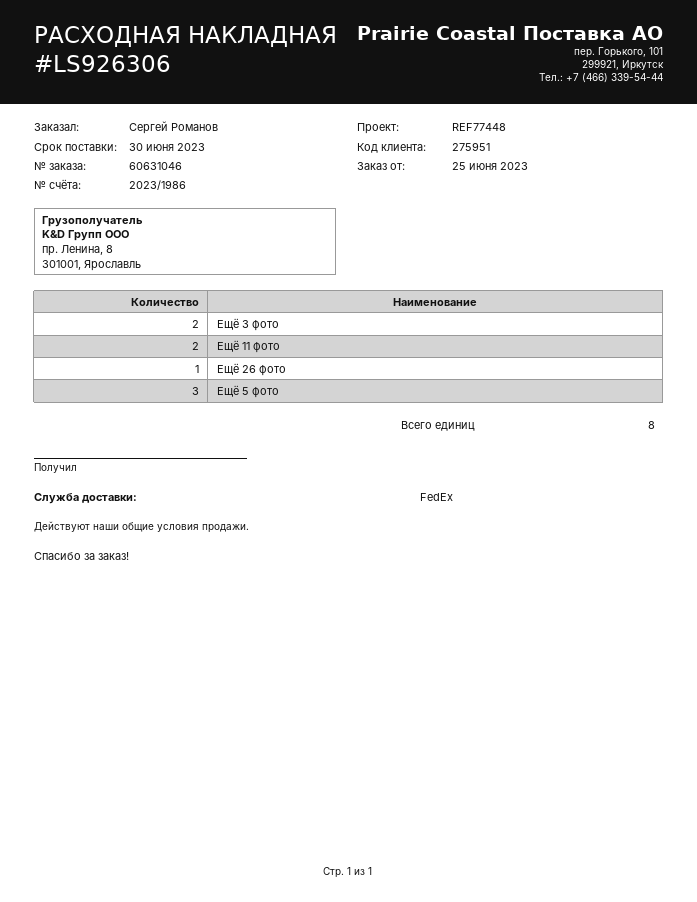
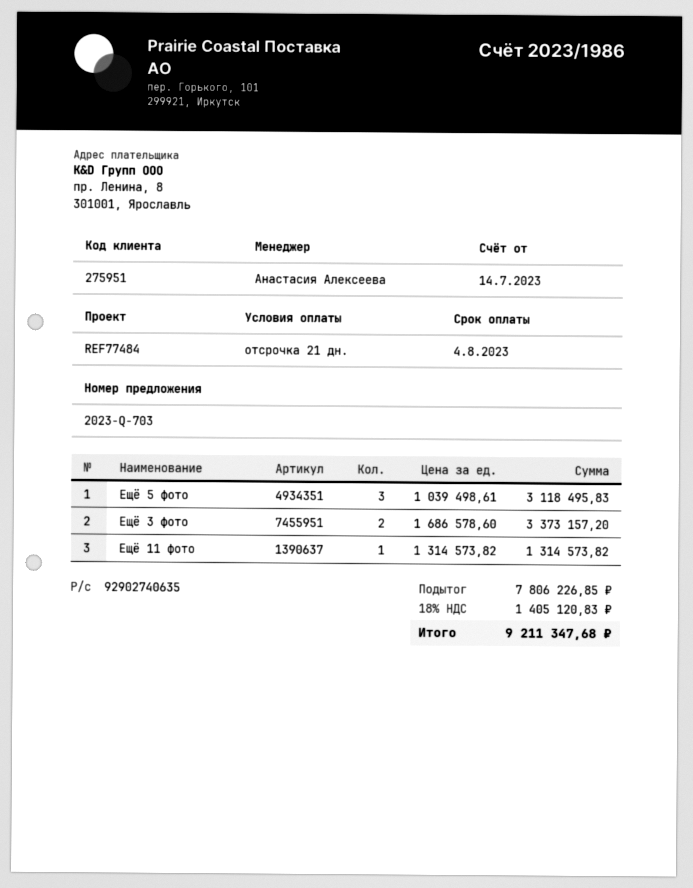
reference: REF77448 -> REF77484
Ещё 11 фото: 2 -> 1
Ещё 26 фото: 1 -> none

